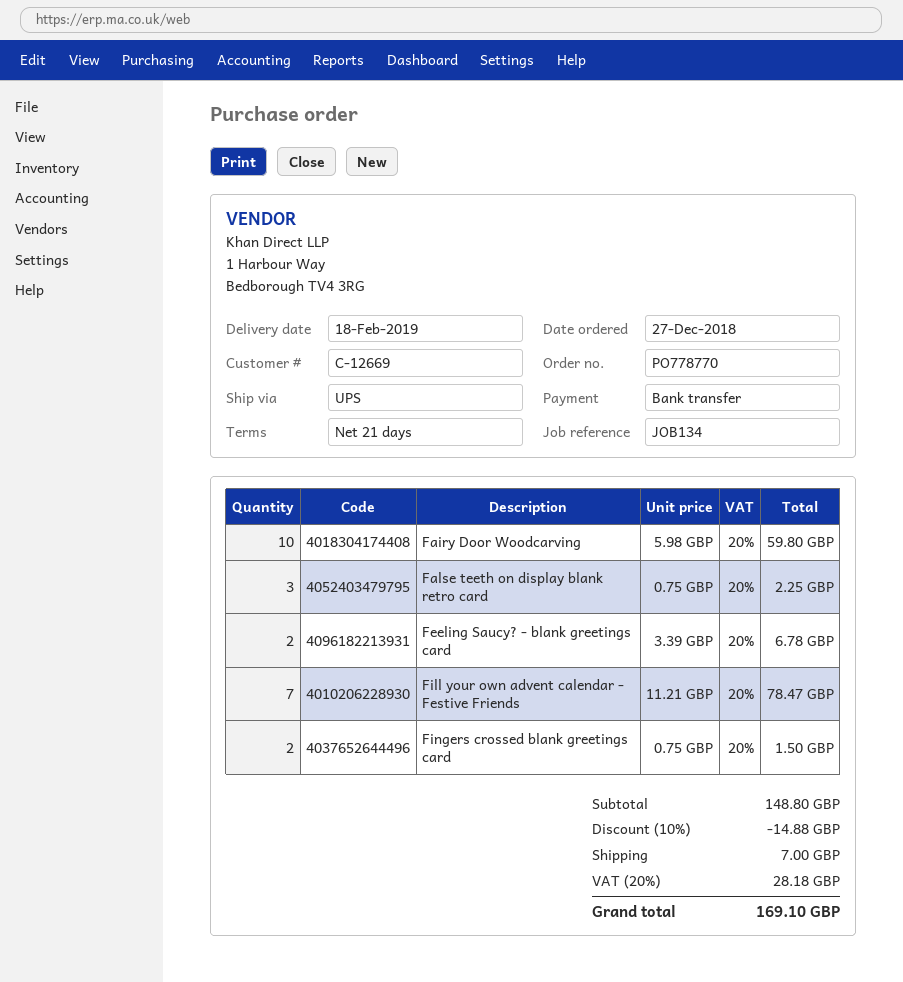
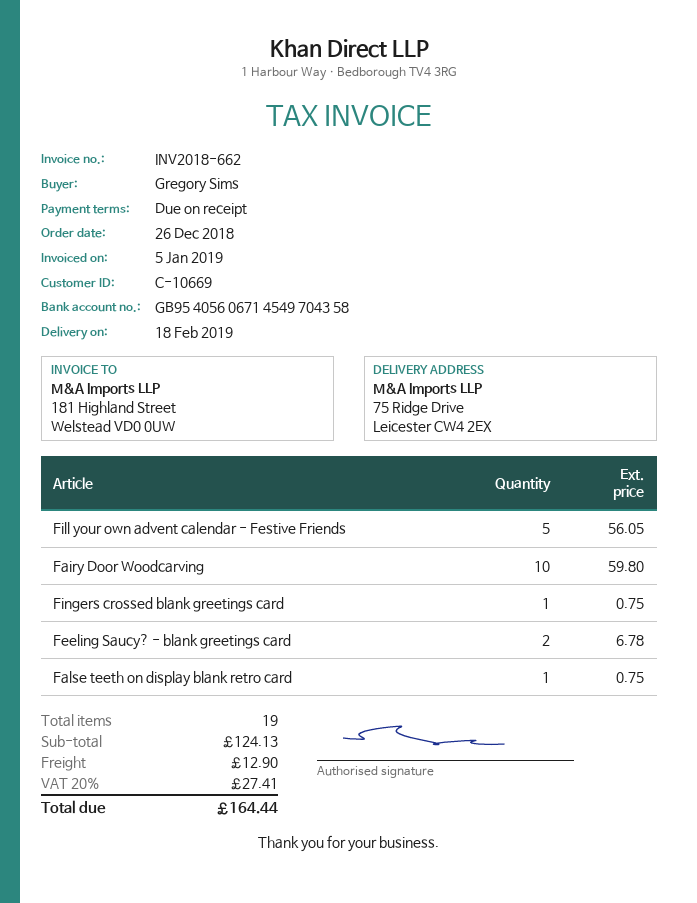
order date: 2018-12-27 -> 2018-12-26
payment terms: 21 days -> on receipt
customer number: C-12669 -> C-10669
False teeth on display blank retro card: 3 for 2.25 -> 1 for 0.75
Fill your own advent calendar - Festive Friends: 7 for 78.47 -> 5 for 56.05
Fingers crossed blank greetings card: 2 for 1.50 -> 1 for 0.75
subtotal: 148.80 -> 124.13
discount: 10% = 14.88 -> none
shipping: 7.00 -> 12.90
tax: 20% = 28.18 -> 20% = 27.41
total: 169.10 -> 164.44

